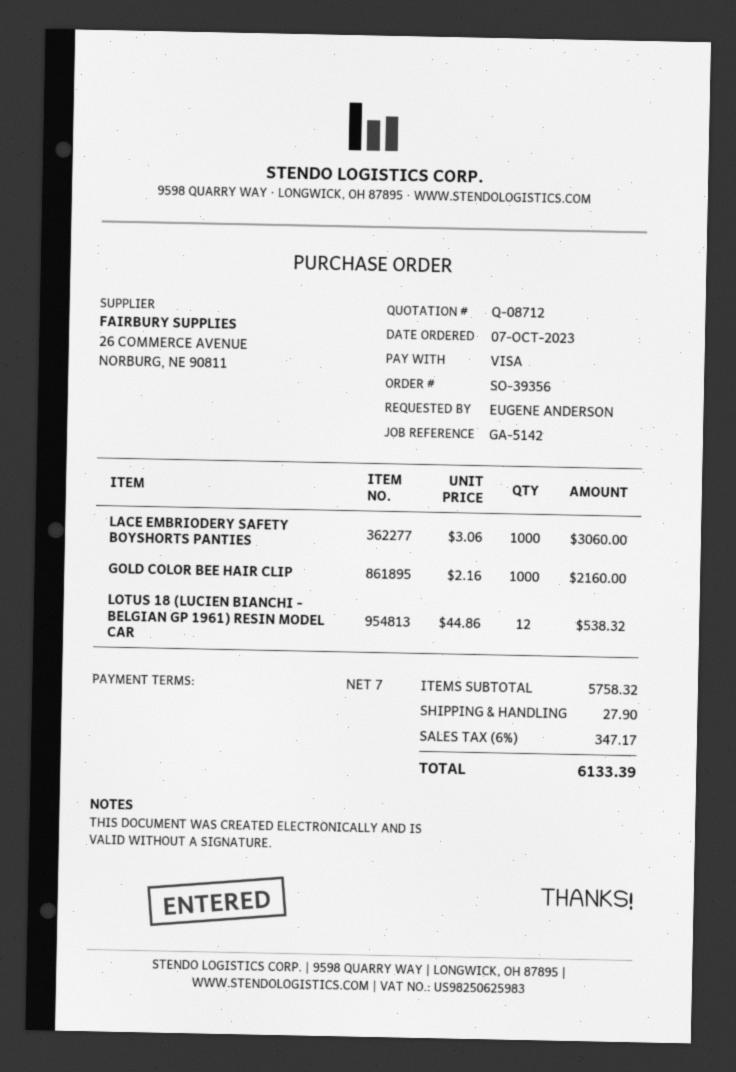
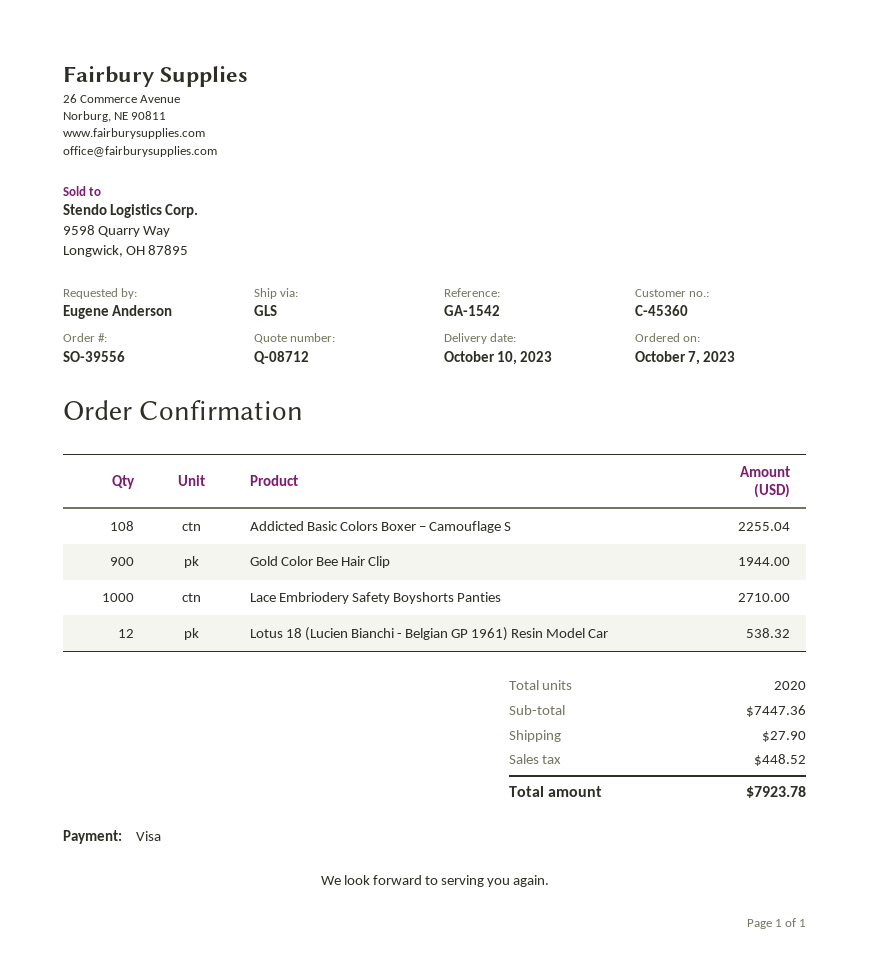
order number: SO-39356 -> SO-39556
reference: GA-5142 -> GA-1542
LACE EMBRIODERY SAFETY BOYSHORTS PANTIES: 1000 for 3060.00 -> 1000 for 2710.00
GOLD COLOR BEE HAIR CLIP: 1000 for 2160.00 -> 900 for 1944.00
Addicted Basic Colors Boxer – Camouflage S: none -> 108 for 2255.04
subtotal: 5758.32 -> 7447.36
tax: 347.17 -> 448.52
total: 6133.39 -> 7923.78

